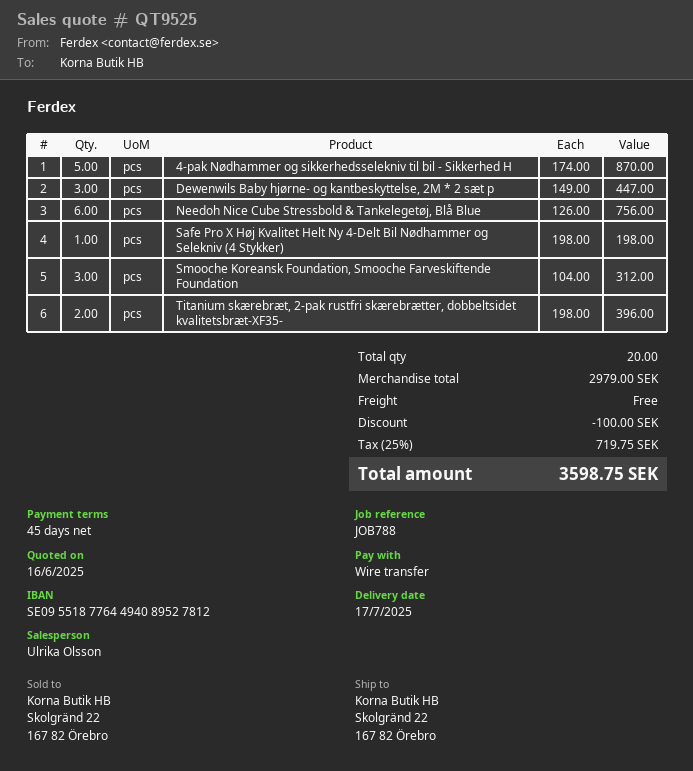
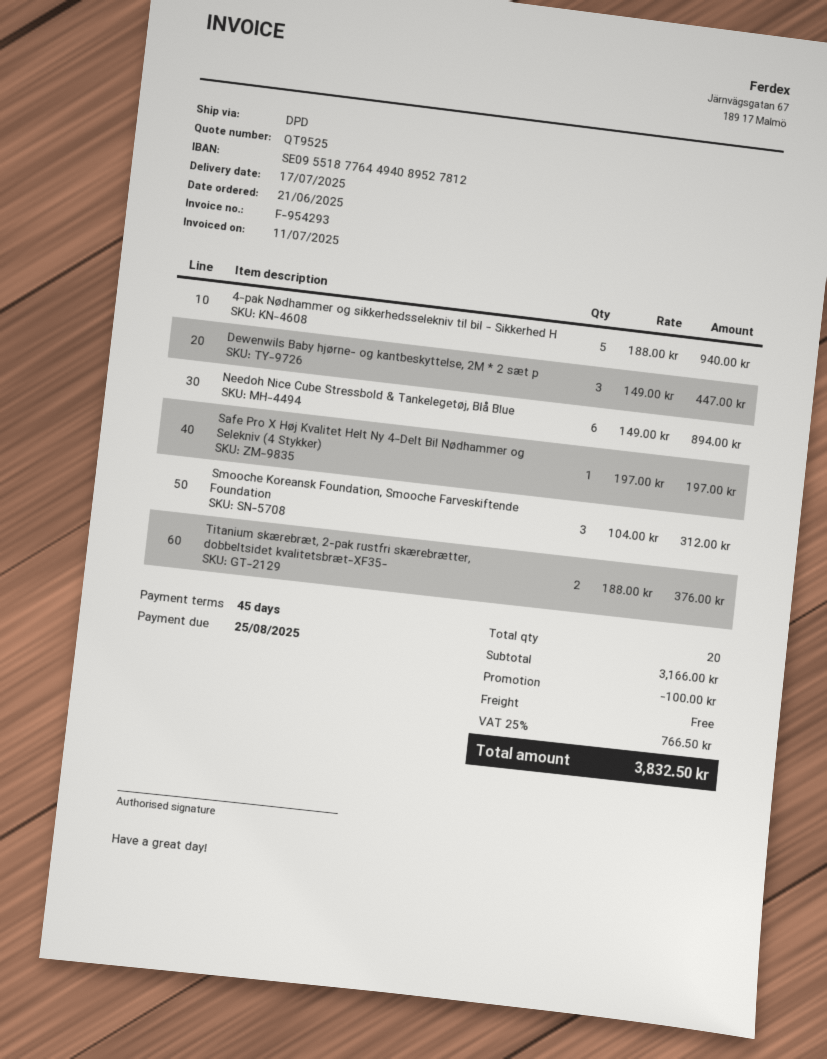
4-pak Nødhammer og sikkerhedsselekniv til bil - Sikkerhed H: 5 x 174.00 = 870.00 -> 5 x 188.00 = 940.00
Needoh Nice Cube Stressbold & Tankelegetøj, Blå Blue: 6 x 126.00 = 756.00 -> 6 x 149.00 = 894.00
Safe Pro X Høj Kvalitet Helt Ny 4-Delt Bil Nødhammer og Selekniv (4 Stykker): 1 x 198.00 = 198.00 -> 1 x 197.00 = 197.00
Titanium skærebræt, 2-pak rustfri skærebrætter, dobbeltsidet kvalitetsbræt-XF35-: 2 x 198.00 = 396.00 -> 2 x 188.00 = 376.00
subtotal: 2979.00 -> 3166.00
tax: 25% = 719.75 -> 25% = 766.50
total: 3598.75 -> 3832.50

